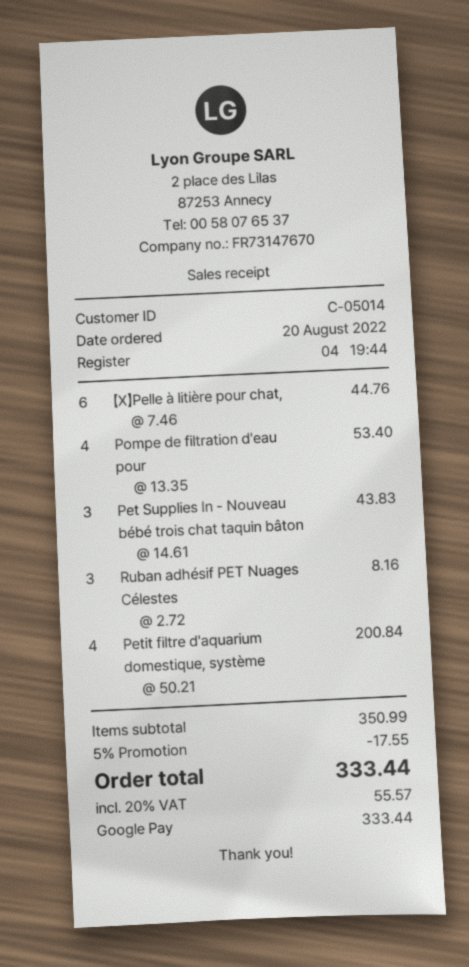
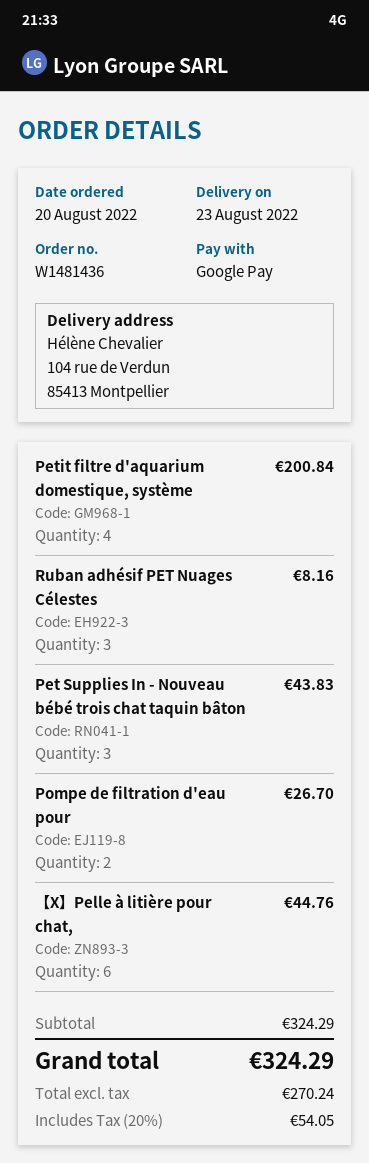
Pompe de filtration d'eau pour: 4 for 53.40 -> 2 for 26.70
subtotal: 350.99 -> 324.29
discount: 5% = 17.55 -> none
tax: 20% = 55.57 -> 20% = 54.05
total: 333.44 -> 324.29

